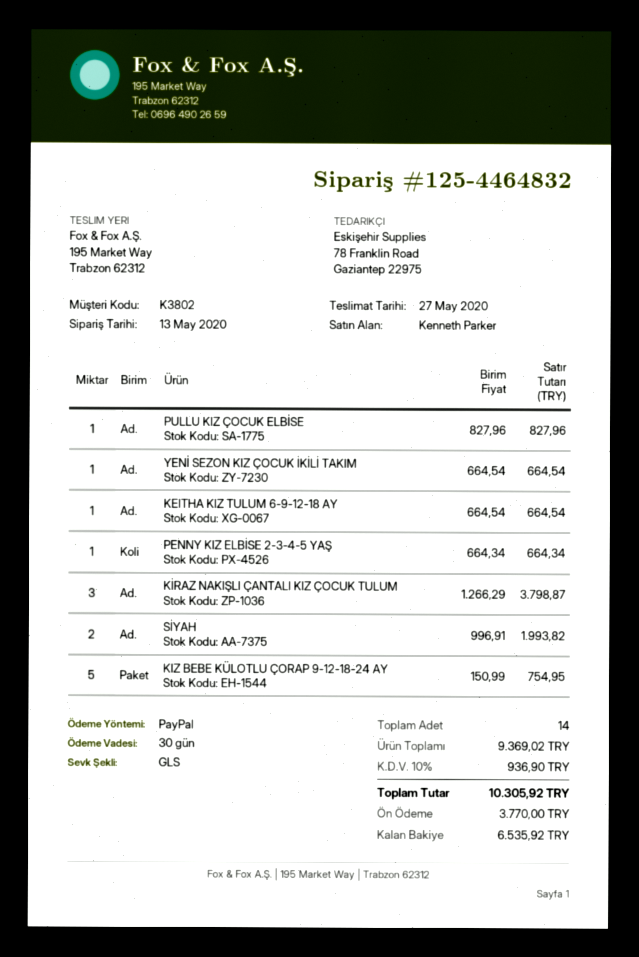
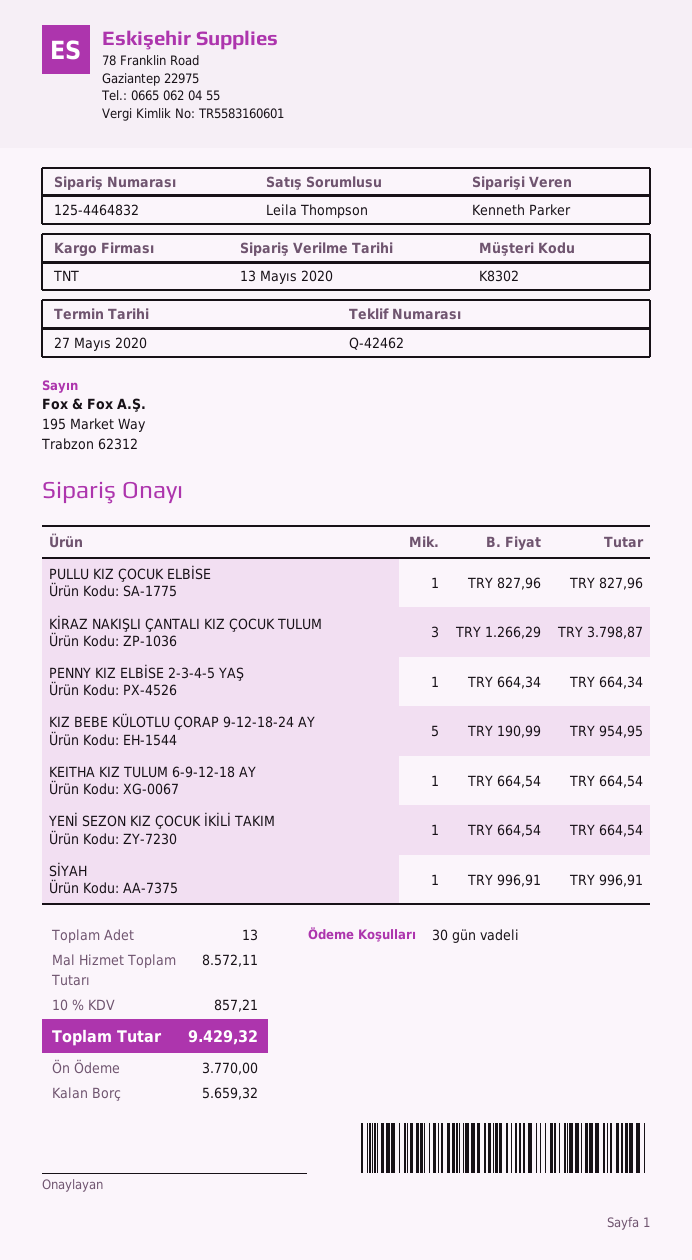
customer number: K3802 -> K8302
shipping method: GLS -> TNT
SİYAH: 2 x 996.91 = 1993.82 -> 1 x 996.91 = 996.91
KIZ BEBE KÜLOTLU ÇORAP 9-12-18-24 AY: 5 x 150.99 = 754.95 -> 5 x 190.99 = 954.95
total quantity: 14 -> 13
subtotal: 9369.02 -> 8572.11
tax: 10% = 936.90 -> 10% = 857.21
total: 10305.92 -> 9429.32
balance: 6535.92 -> 5659.32

